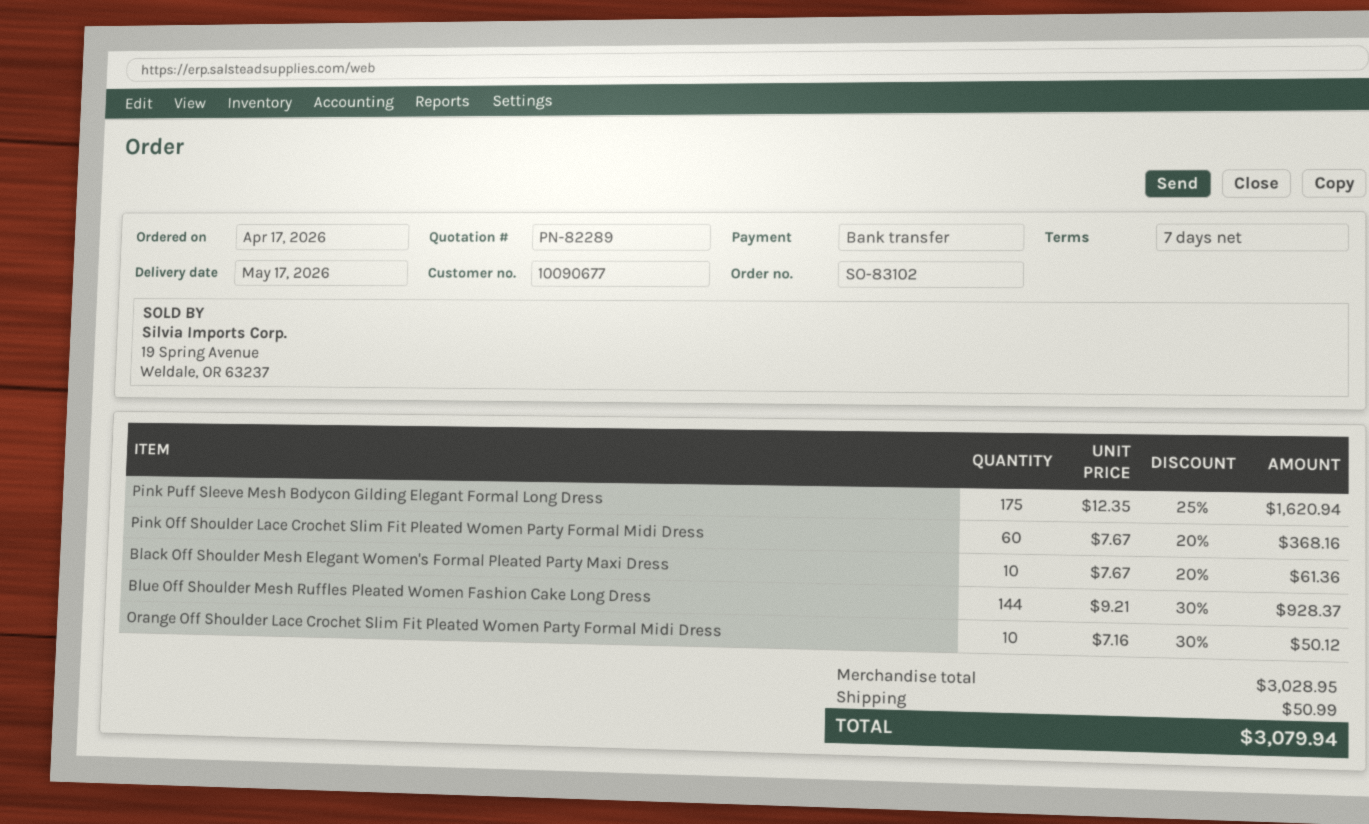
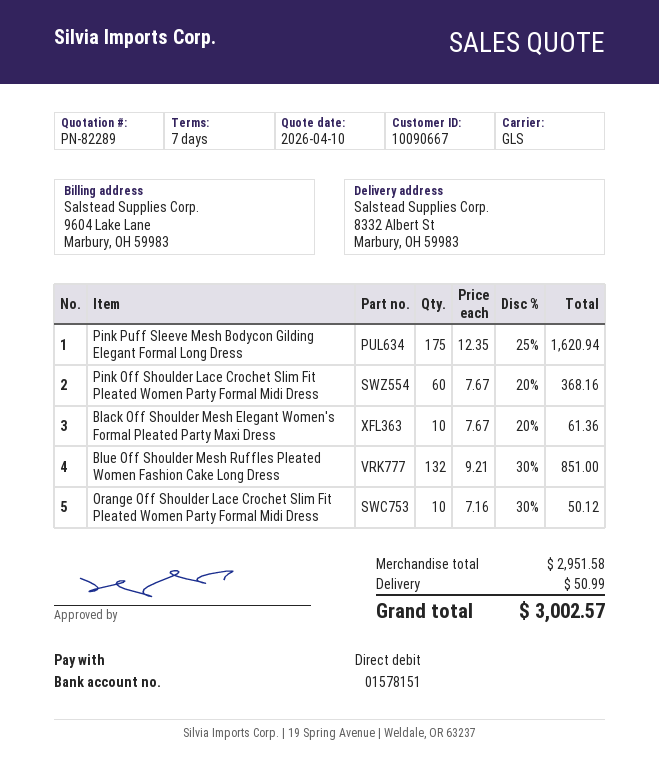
customer number: 10090677 -> 10090667
payment method: bank transfer -> direct debit
Blue Off Shoulder Mesh Ruffles Pleated Women Fashion Cake Long Dress: 144 x 9.21 - 30% = 928.37 -> 132 x 9.21 - 30% = 851.00
subtotal: 3028.95 -> 2951.58
total: 3079.94 -> 3002.57

